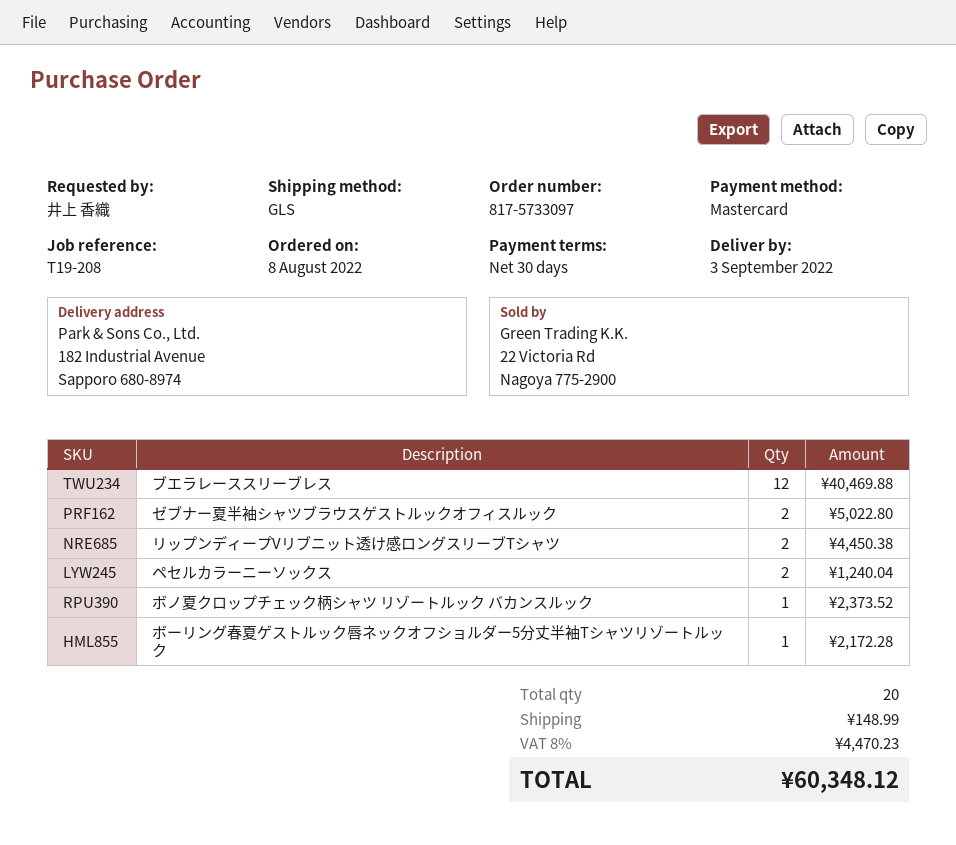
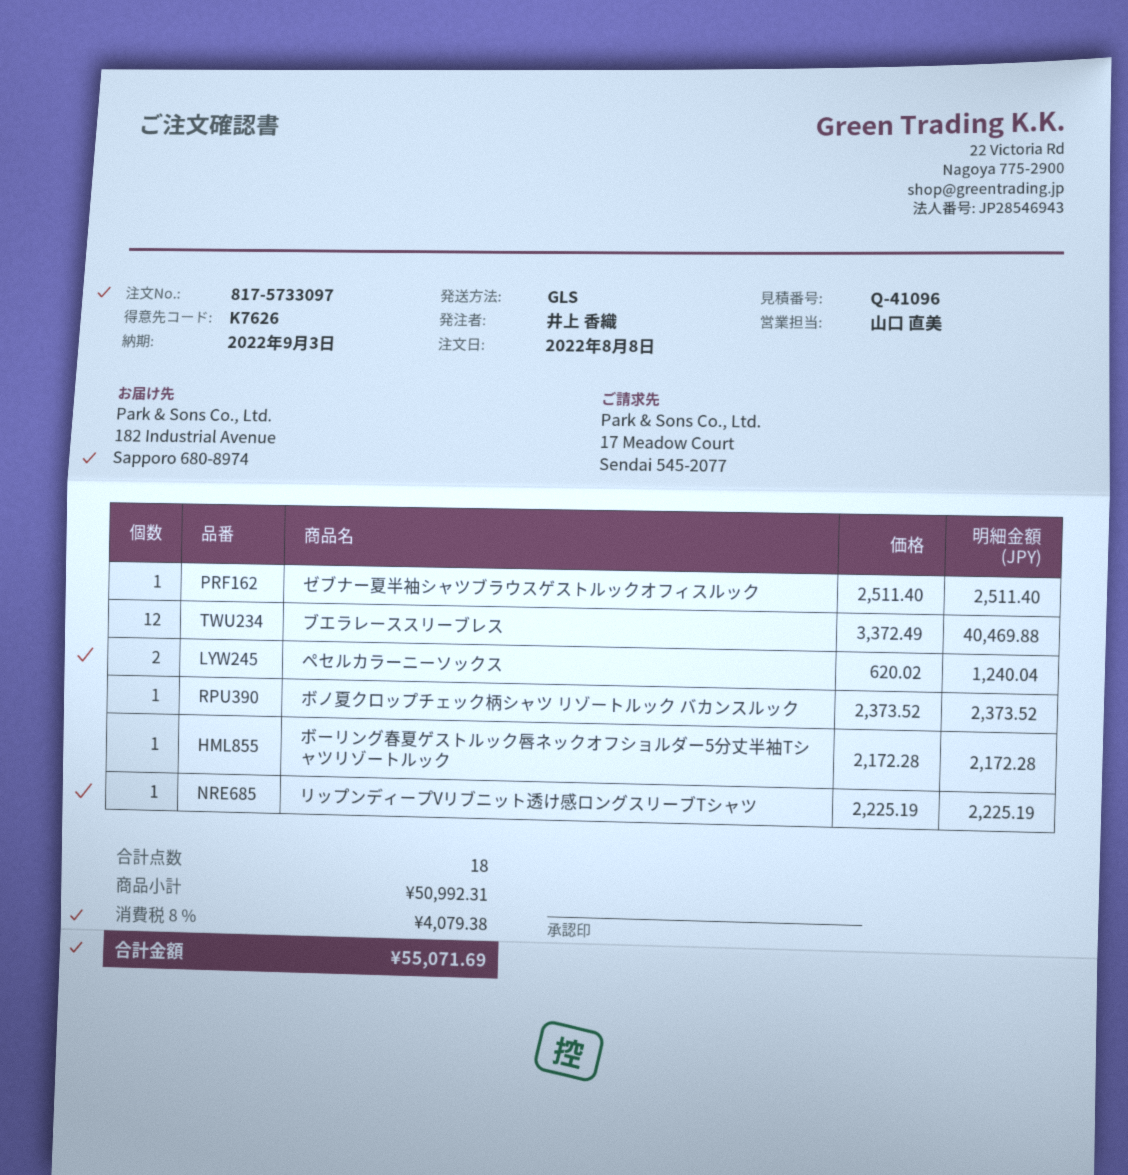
ゼブナー夏半袖シャツブラウスゲストルックオフィスルック: 2 for 5022.80 -> 1 for 2511.40
リップンディープVリブニット透け感ロングスリーブTシャツ: 2 for 4450.38 -> 1 for 2225.19
total quantity: 20 -> 18
shipping: 148.99 -> none
tax: 8% = 4470.23 -> 8% = 4079.38
total: 60348.12 -> 55071.69

